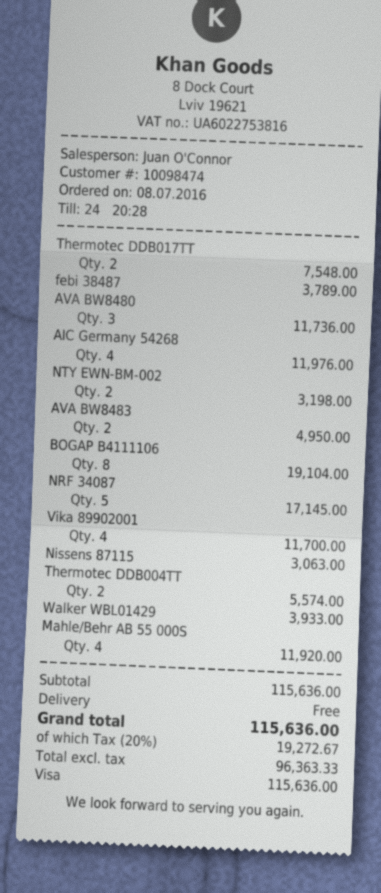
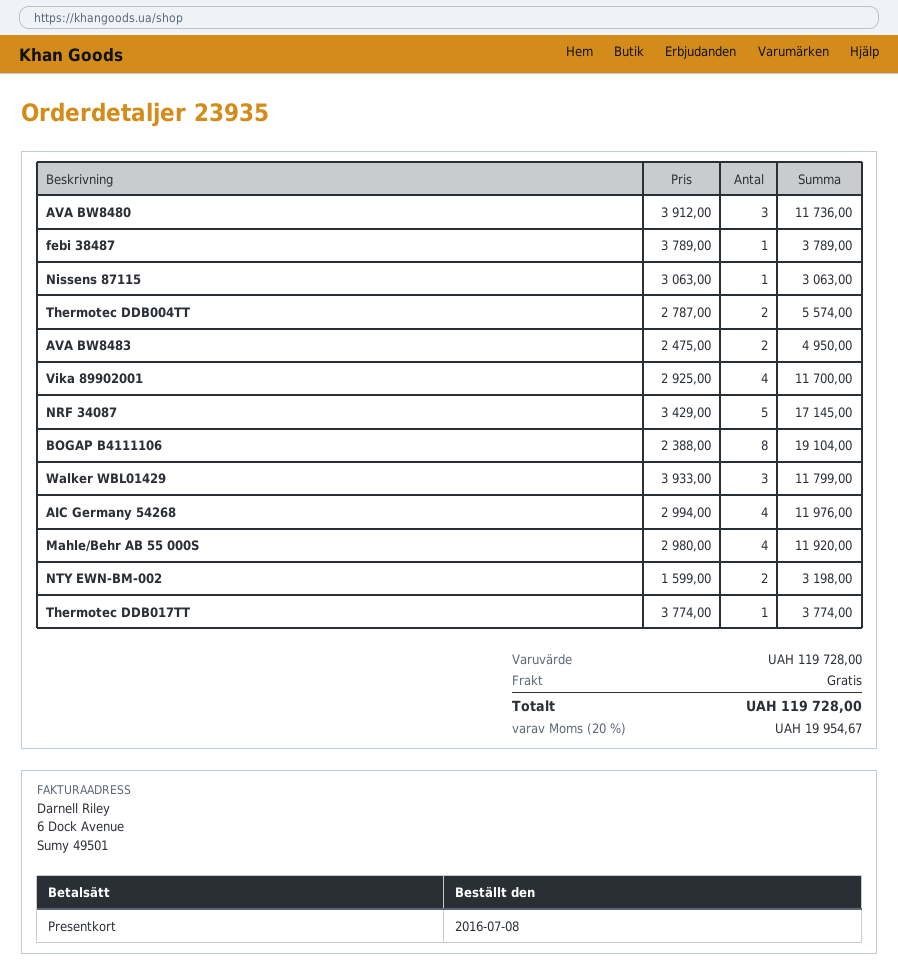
payment method: Visa -> gift card
Thermotec DDB017TT: 2 for 7548.00 -> 1 for 3774.00
Walker WBL01429: 1 for 3933.00 -> 3 for 11799.00
subtotal: 115636.00 -> 119728.00
tax: 20% = 19272.67 -> 20% = 19954.67
total: 115636.00 -> 119728.00

